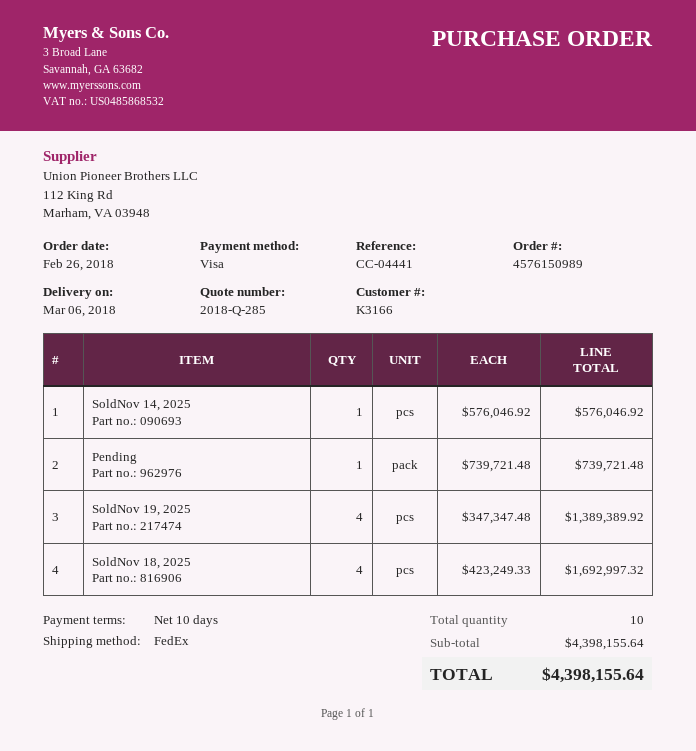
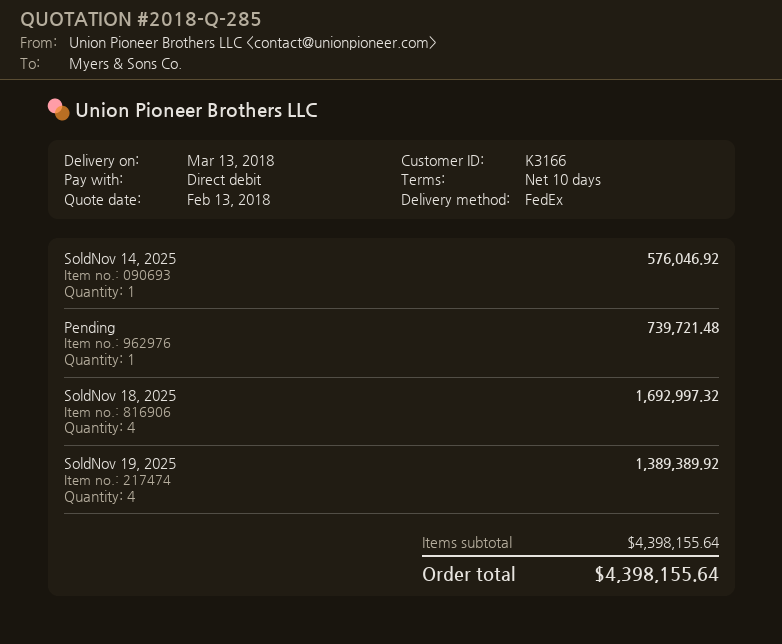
delivery date: 2018-03-06 -> 2018-03-13
payment method: Visa -> direct debit

